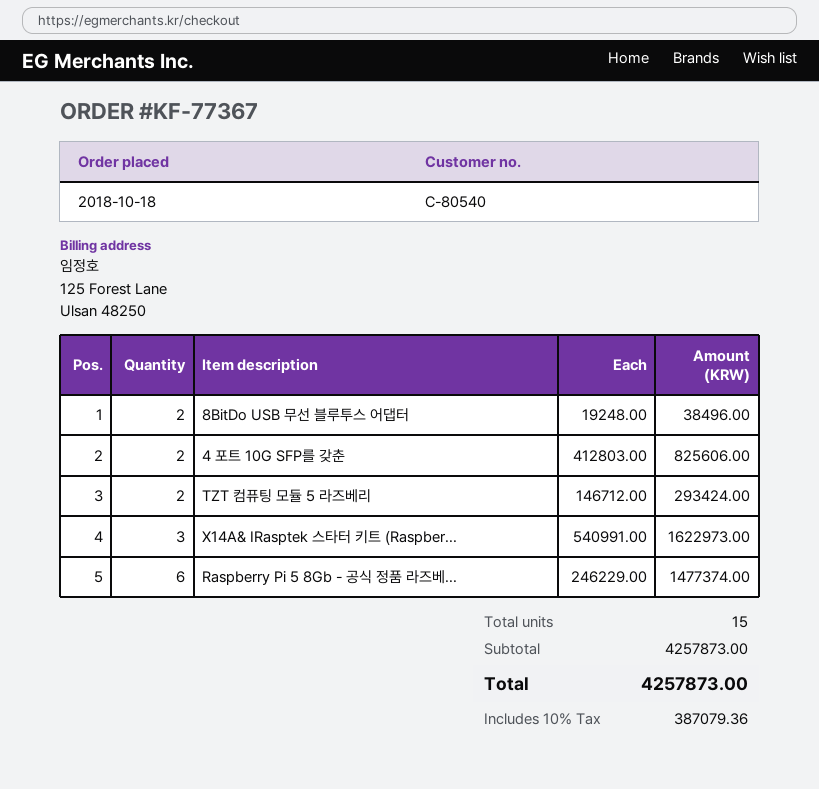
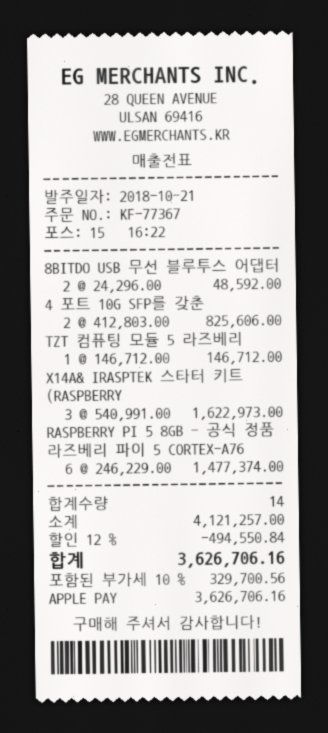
order date: 2018-10-18 -> 2018-10-21
8BitDo USB 무선 블루투스 어댑터: 2 x 19248.00 = 38496.00 -> 2 x 24296.00 = 48592.00
TZT 컴퓨팅 모듈 5 라즈베리: 2 x 146712.00 = 293424.00 -> 1 x 146712.00 = 146712.00
total quantity: 15 -> 14
subtotal: 4257873.00 -> 4121257.00
discount: none -> 12% = 494550.84
tax: 10% = 387079.36 -> 10% = 329700.56
total: 4257873.00 -> 3626706.16

